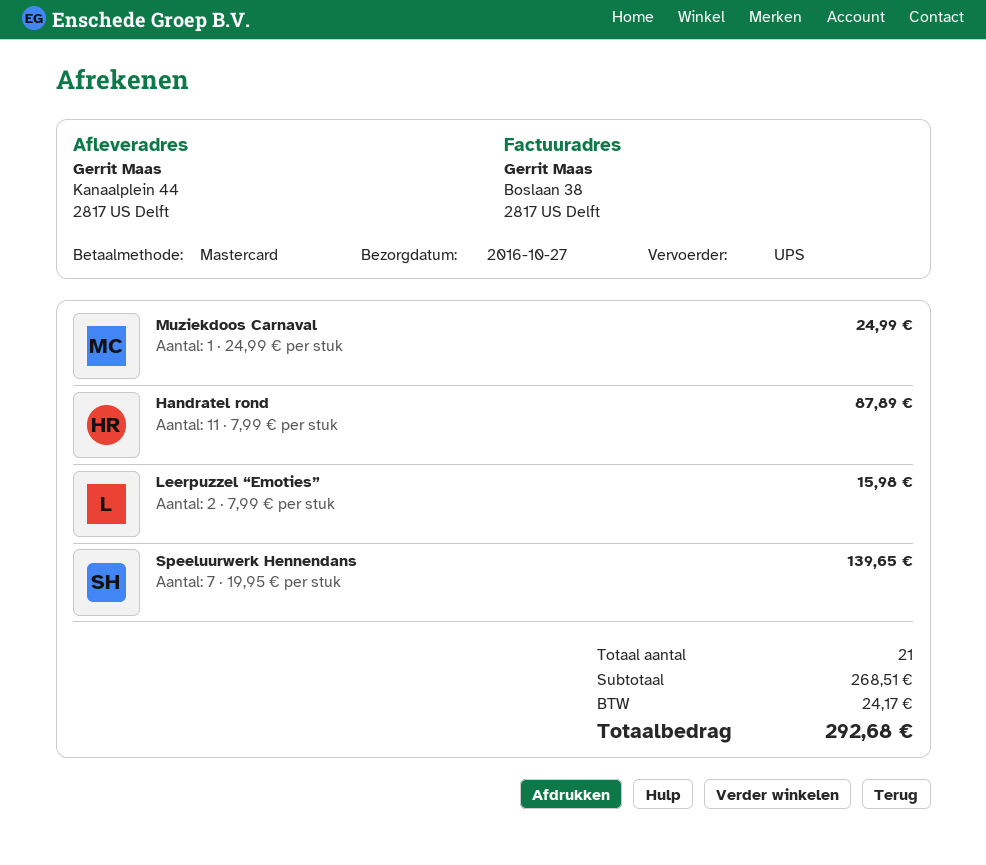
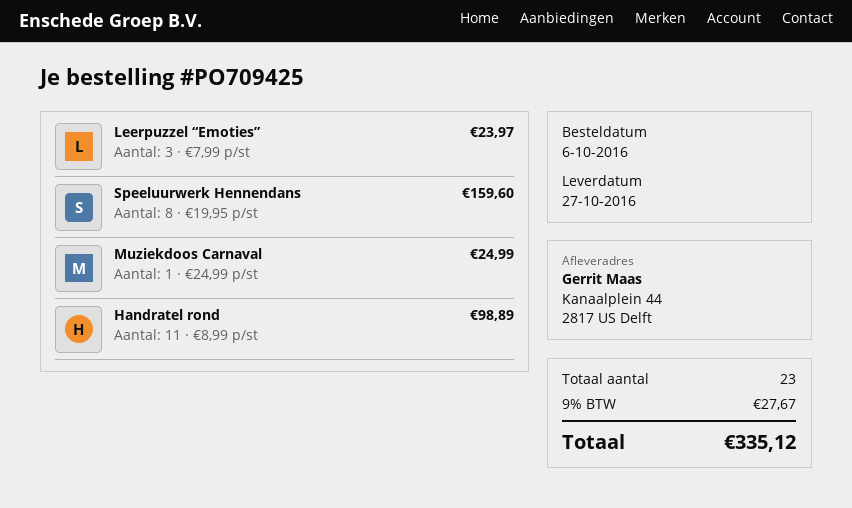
Handratel rond: 11 x 7.99 = 87.89 -> 11 x 8.99 = 98.89
Leerpuzzel “Emoties”: 2 x 7.99 = 15.98 -> 3 x 7.99 = 23.97
Speeluurwerk Hennendans: 7 x 19.95 = 139.65 -> 8 x 19.95 = 159.60
total quantity: 21 -> 23
tax: 24.17 -> 27.67
total: 292.68 -> 335.12

